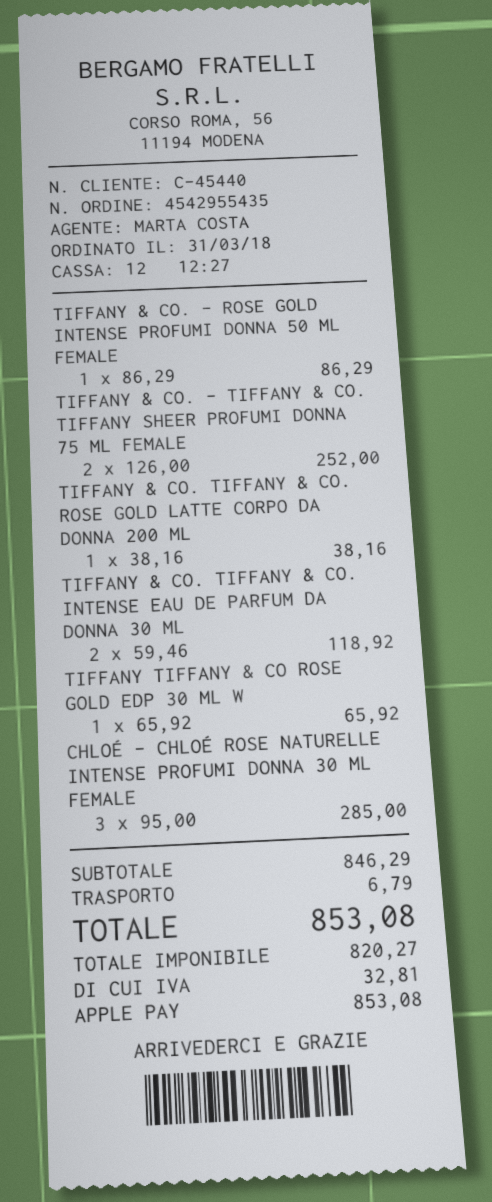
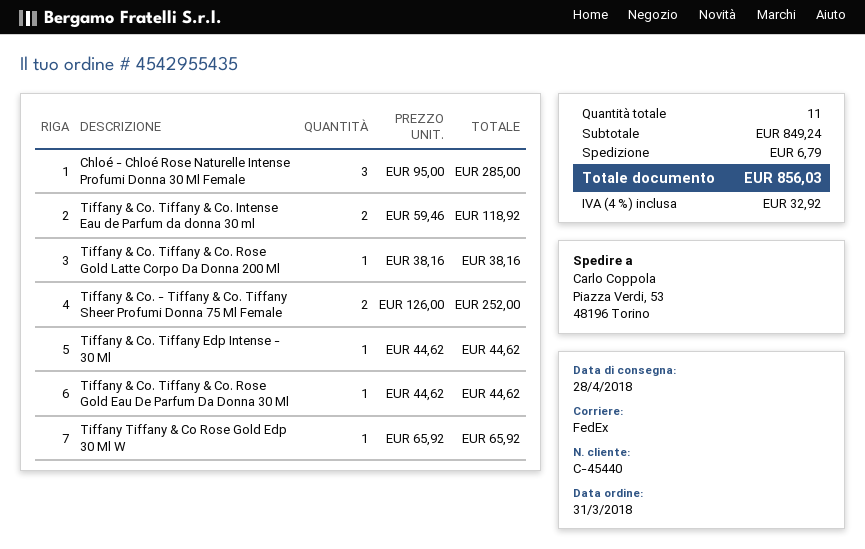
TIFFANY & CO. - ROSE GOLD INTENSE PROFUMI DONNA 50 ML FEMALE: 1 x 86.29 = 86.29 -> none
Tiffany & Co. Tiffany Edp Intense - 30 Ml: none -> 1 x 44.62 = 44.62
Tiffany & Co. Tiffany & Co. Rose Gold Eau De Parfum Da Donna 30 Ml: none -> 1 x 44.62 = 44.62
subtotal: 846.29 -> 849.24
tax: 32.81 -> 32.92
total: 853.08 -> 856.03

